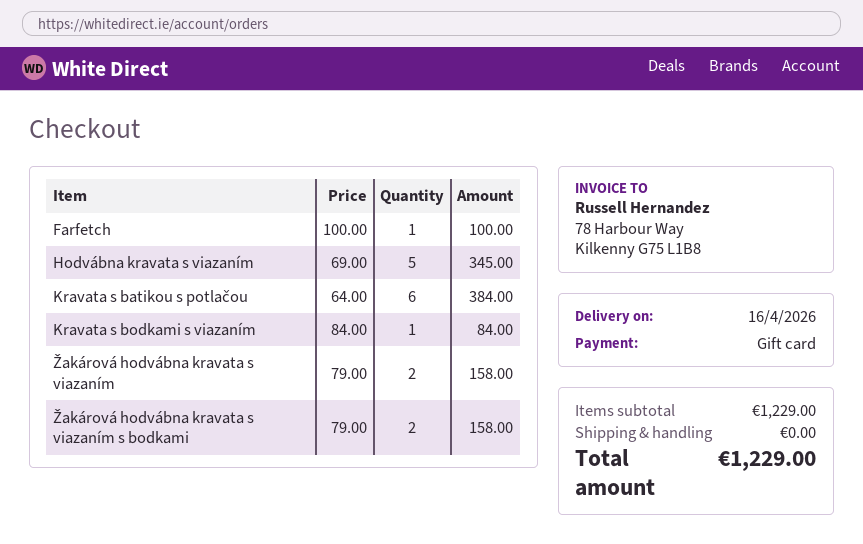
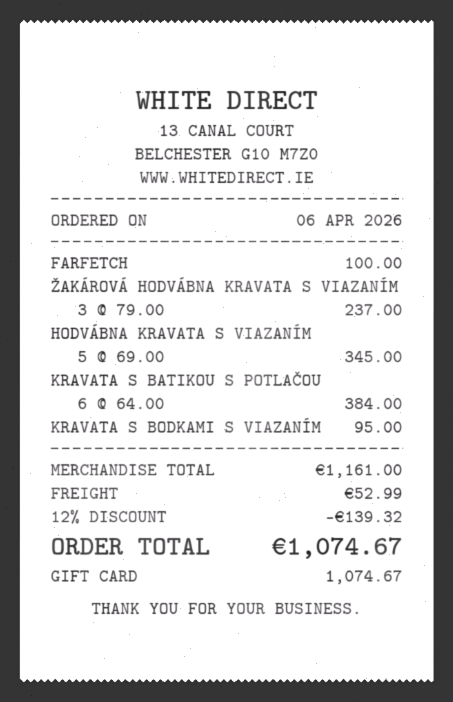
Kravata s bodkami s viazaním: 1 x 84.00 = 84.00 -> 1 x 95.00 = 95.00
Žakárová hodvábna kravata s viazaním: 2 x 79.00 = 158.00 -> 3 x 79.00 = 237.00
Žakárová hodvábna kravata s viazaním s bodkami: 2 x 79.00 = 158.00 -> none
subtotal: 1229.00 -> 1161.00
discount: none -> 12% = 139.32
shipping: 0.00 -> 52.99
total: 1229.00 -> 1074.67

